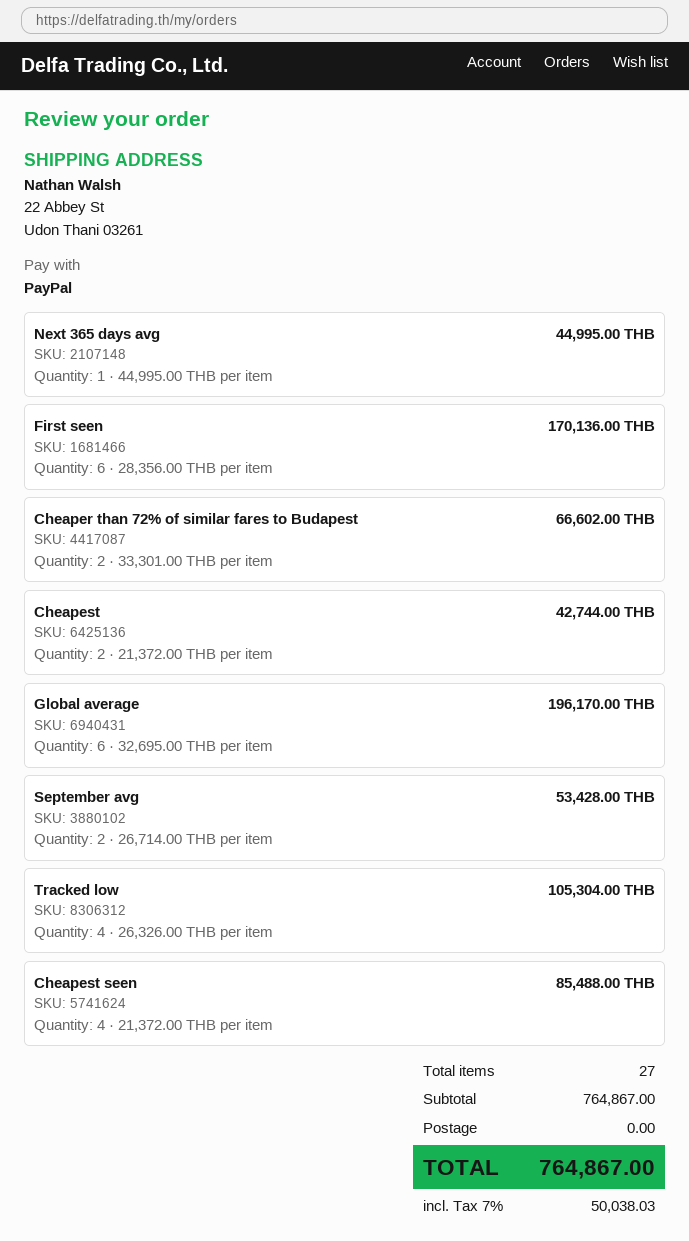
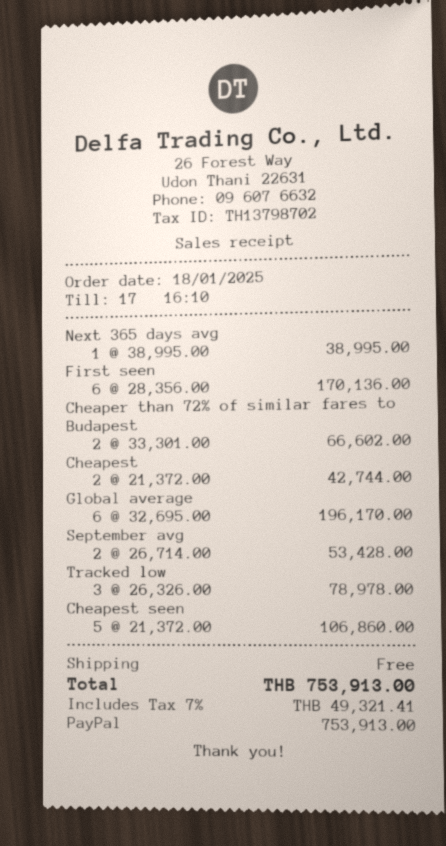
Next 365 days avg: 1 x 44995.00 = 44995.00 -> 1 x 38995.00 = 38995.00
Tracked low: 4 x 26326.00 = 105304.00 -> 3 x 26326.00 = 78978.00
Cheapest seen: 4 x 21372.00 = 85488.00 -> 5 x 21372.00 = 106860.00
tax: 7% = 50038.03 -> 7% = 49321.41
total: 764867.00 -> 753913.00

